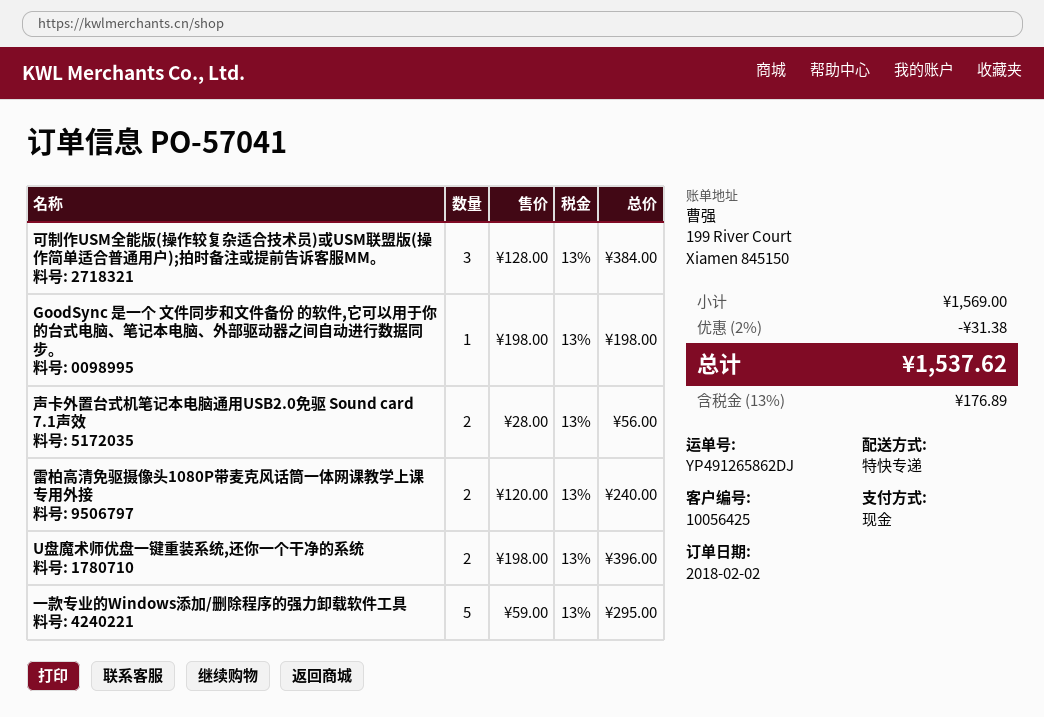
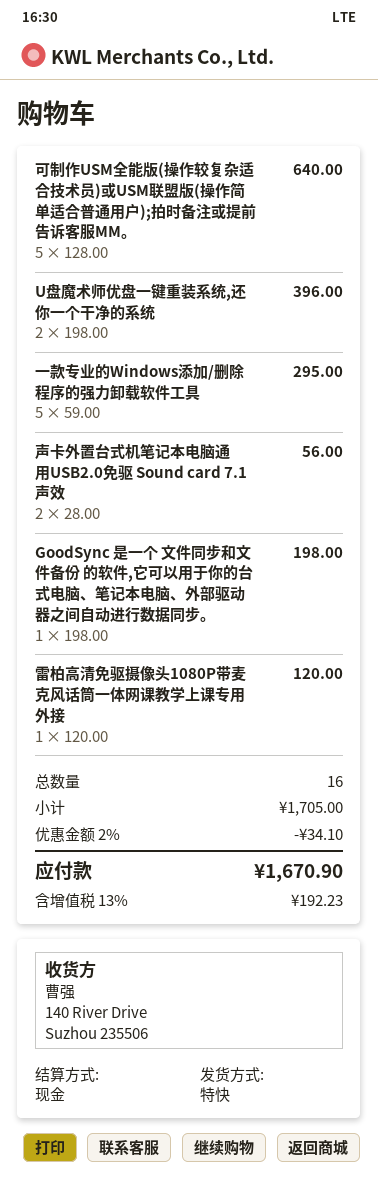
可制作USM全能版(操作较复杂适合技术员)或USM联盟版(操作简单适合普通用户);拍时备注或提前告诉客服MM。: 3 x 128.00 = 384.00 -> 5 x 128.00 = 640.00
雷柏高清免驱摄像头1080P带麦克风话筒一体网课教学上课专用外接: 2 x 120.00 = 240.00 -> 1 x 120.00 = 120.00
subtotal: 1569.00 -> 1705.00
discount: 2% = 31.38 -> 2% = 34.10
tax: 13% = 176.89 -> 13% = 192.23
total: 1537.62 -> 1670.90

